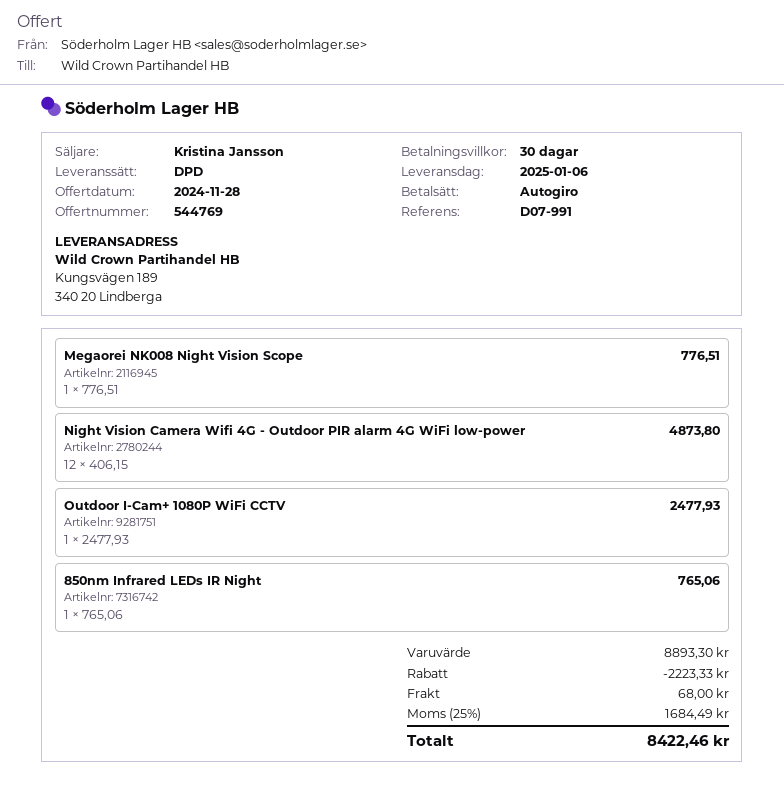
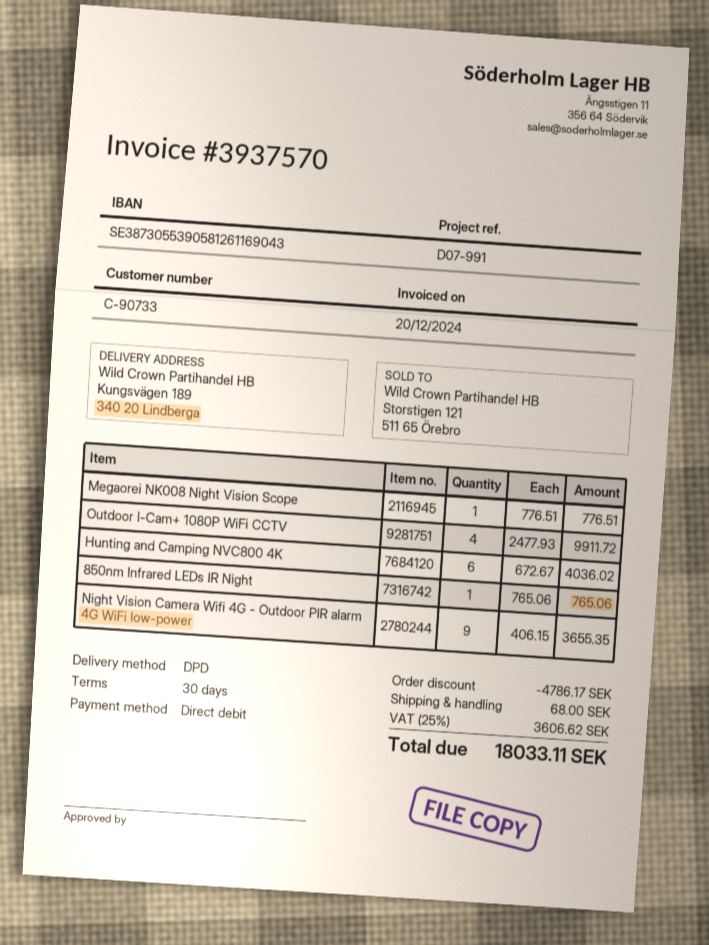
Night Vision Camera Wifi 4G - Outdoor PIR alarm 4G WiFi low-power: 12 x 406.15 = 4873.80 -> 9 x 406.15 = 3655.35
Outdoor I-Cam+ 1080P WiFi CCTV: 1 x 2477.93 = 2477.93 -> 4 x 2477.93 = 9911.72
Hunting and Camping NVC800 4K: none -> 6 x 672.67 = 4036.02
discount: 2223.33 -> 4786.17
tax: 25% = 1684.49 -> 25% = 3606.62
total: 8422.46 -> 18033.11

